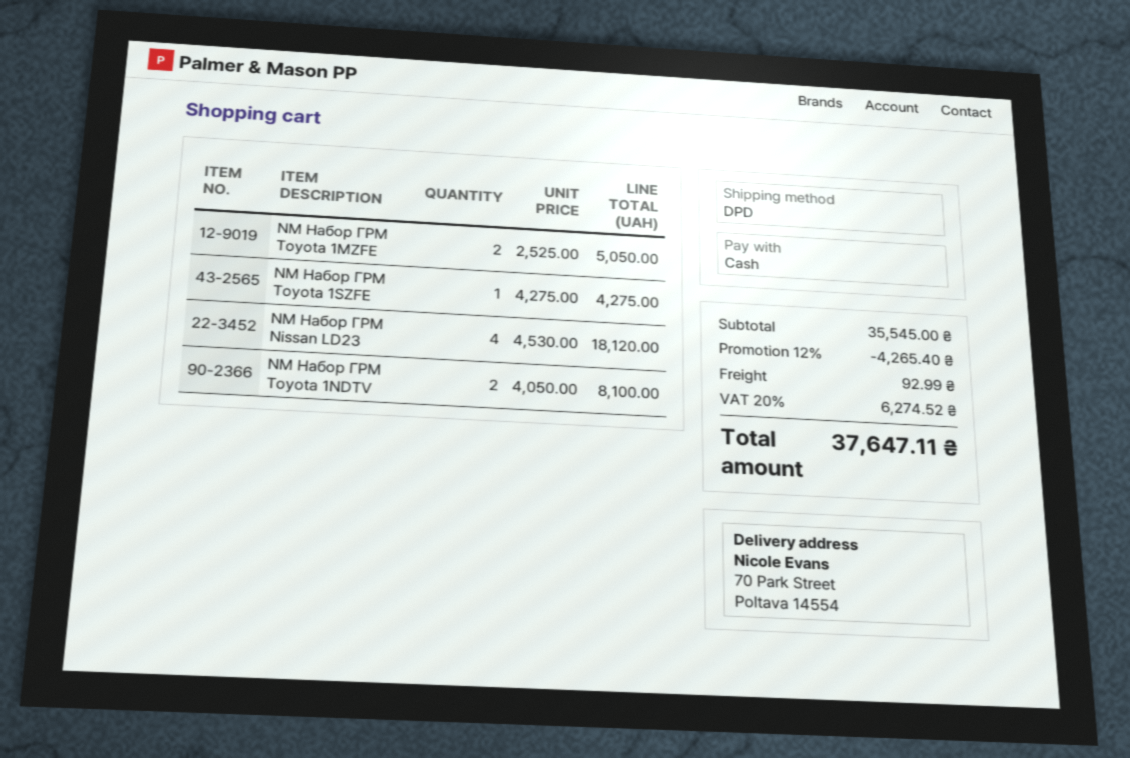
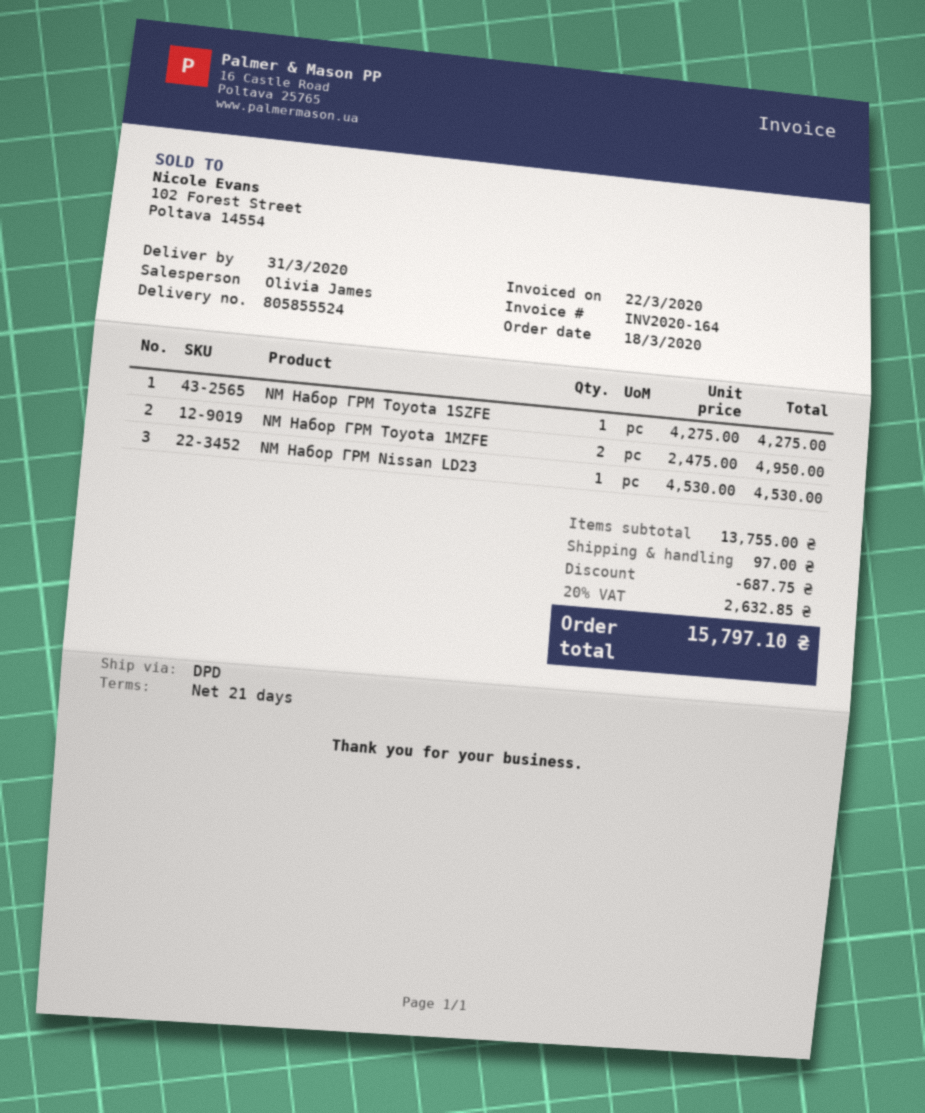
NM Набор ГРМ Toyota 1MZFE: 2 x 2525.00 = 5050.00 -> 2 x 2475.00 = 4950.00
NM Набор ГРМ Nissan LD23: 4 x 4530.00 = 18120.00 -> 1 x 4530.00 = 4530.00
NM Набор ГРМ Toyota 1NDTV: 2 x 4050.00 = 8100.00 -> none
subtotal: 35545.00 -> 13755.00
discount: 4265.40 -> 687.75
shipping: 92.99 -> 97.00
tax: 20% = 6274.52 -> 20% = 2632.85
total: 37647.11 -> 15797.10

